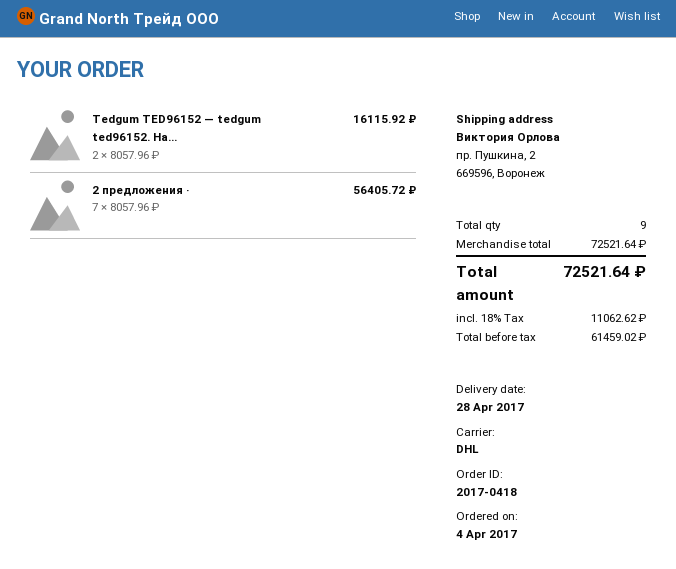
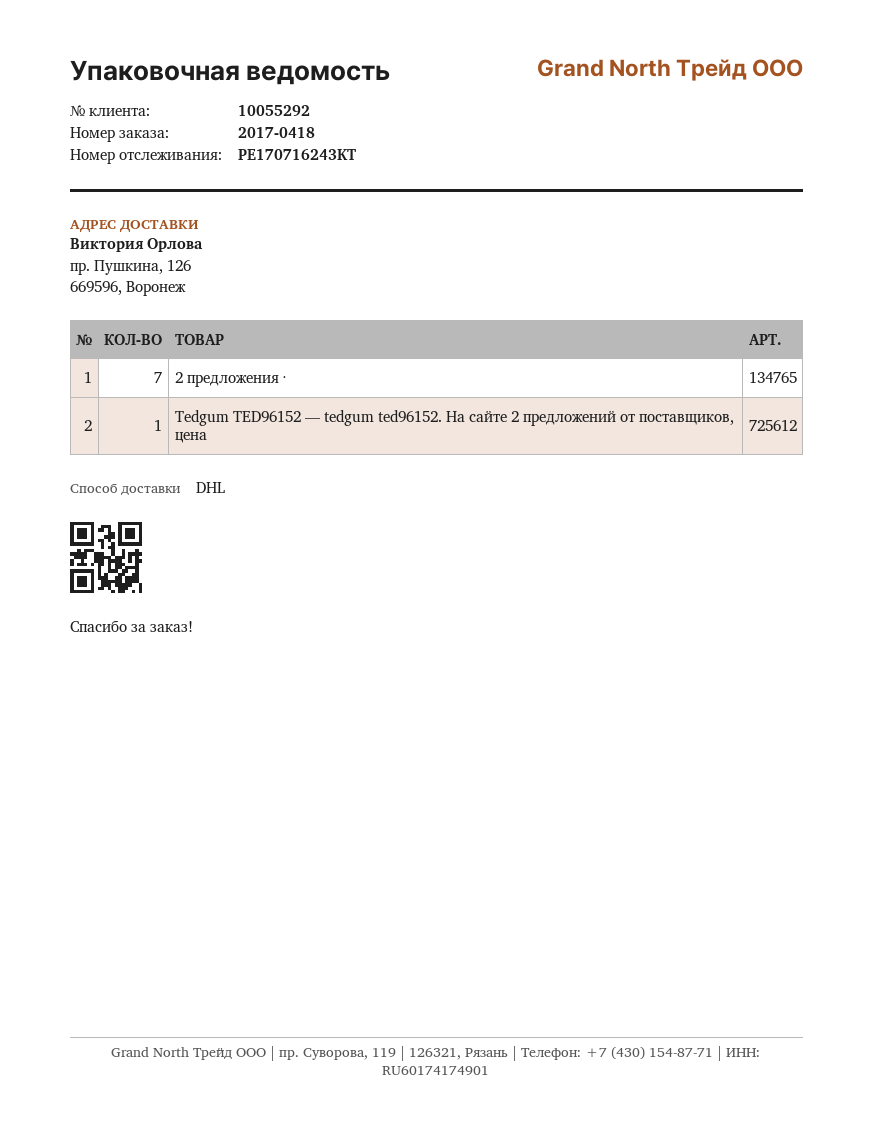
ship to: пр. Пушкина, 2, 669596, Воронеж -> пр. Пушкина, 126, 669596, Воронеж
Tedgum TED96152 — tedgum ted96152. На...: 2 -> 1

